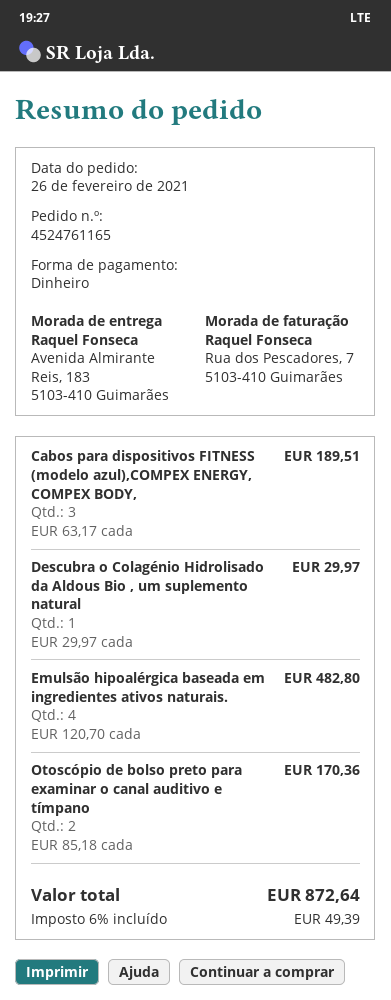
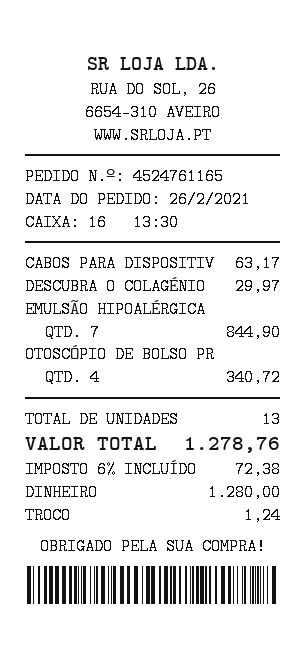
Cabos para dispositivos FITNESS (modelo azul),COMPEX ENERGY, COMPEX BODY,: 3 for 189.51 -> 1 for 63.17
Emulsão hipoalérgica baseada em ingredientes ativos naturais.: 4 for 482.80 -> 7 for 844.90
Otoscópio de bolso preto para examinar o canal auditivo e tímpano: 2 for 170.36 -> 4 for 340.72
tax: 6% = 49.39 -> 6% = 72.38
total: 872.64 -> 1278.76

